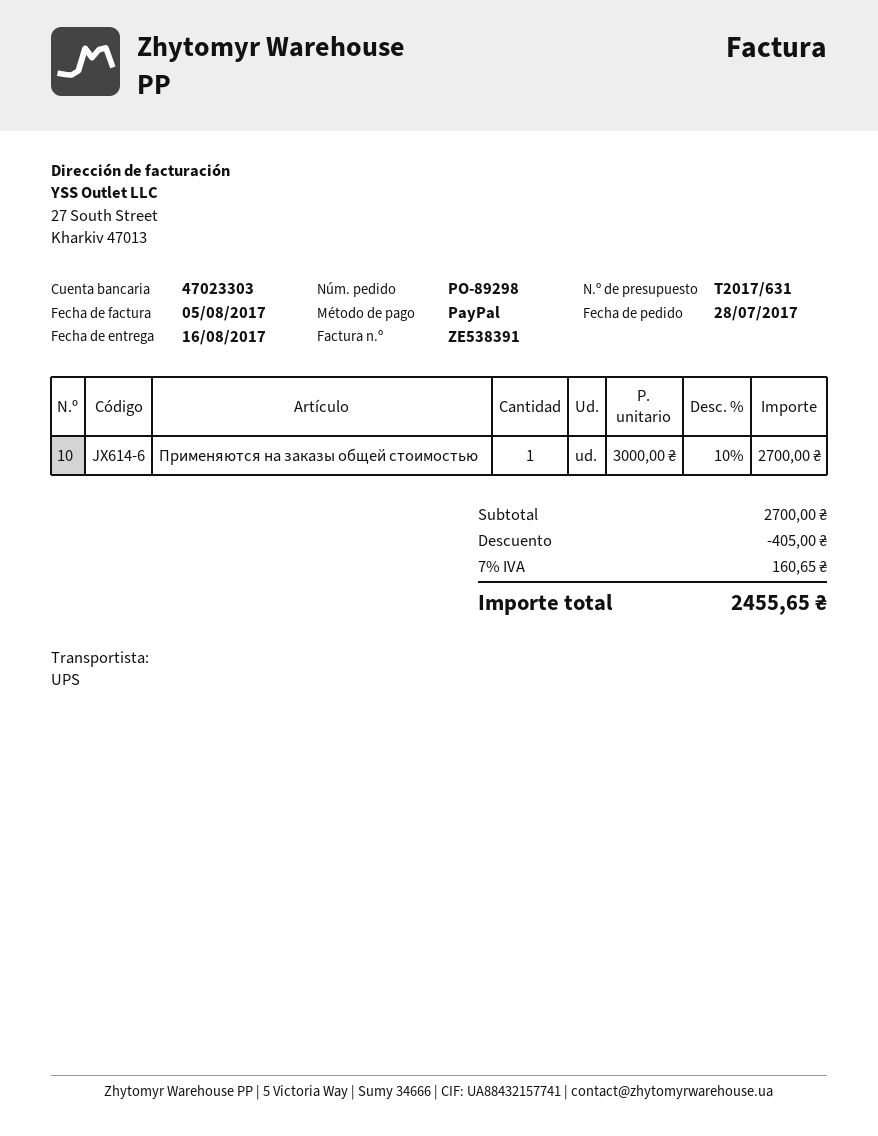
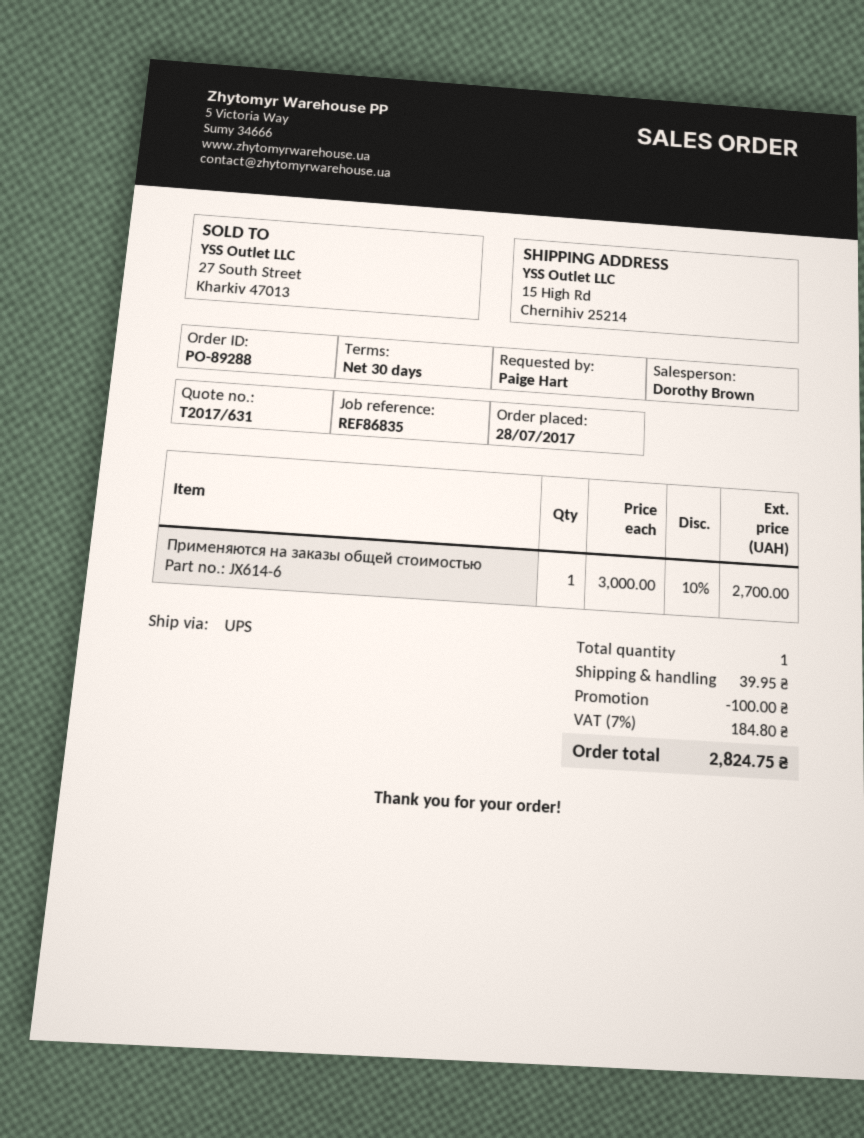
order number: PO-89298 -> PO-89288
discount: 405.00 -> 100.00
shipping: none -> 39.95
tax: 7% = 160.65 -> 7% = 184.80
total: 2455.65 -> 2824.75

